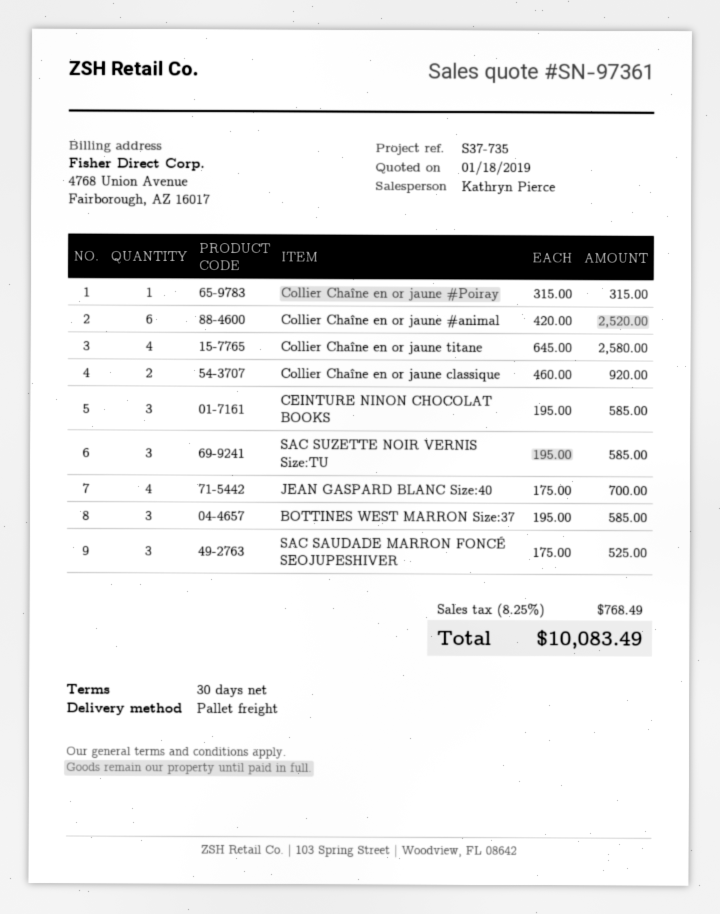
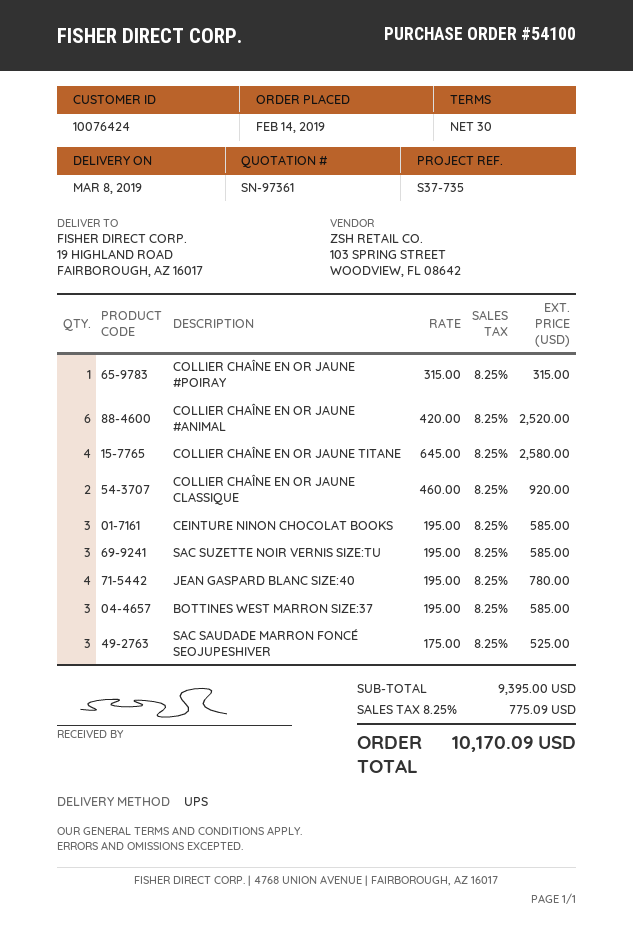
shipping method: pallet freight -> UPS
JEAN GASPARD BLANC Size:40: 4 x 175.00 = 700.00 -> 4 x 195.00 = 780.00
tax: 8.25% = 768.49 -> 8.25% = 775.09
total: 10083.49 -> 10170.09

